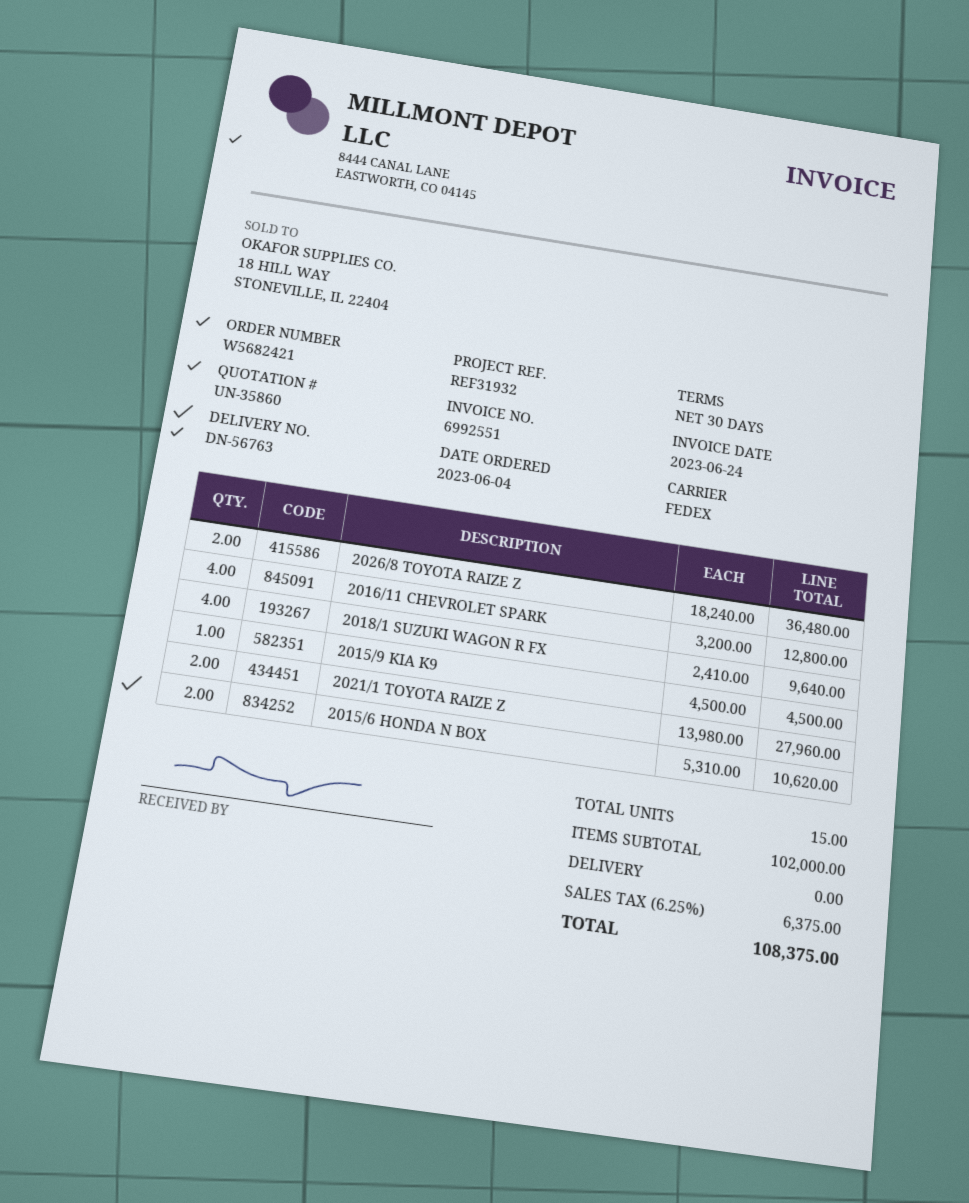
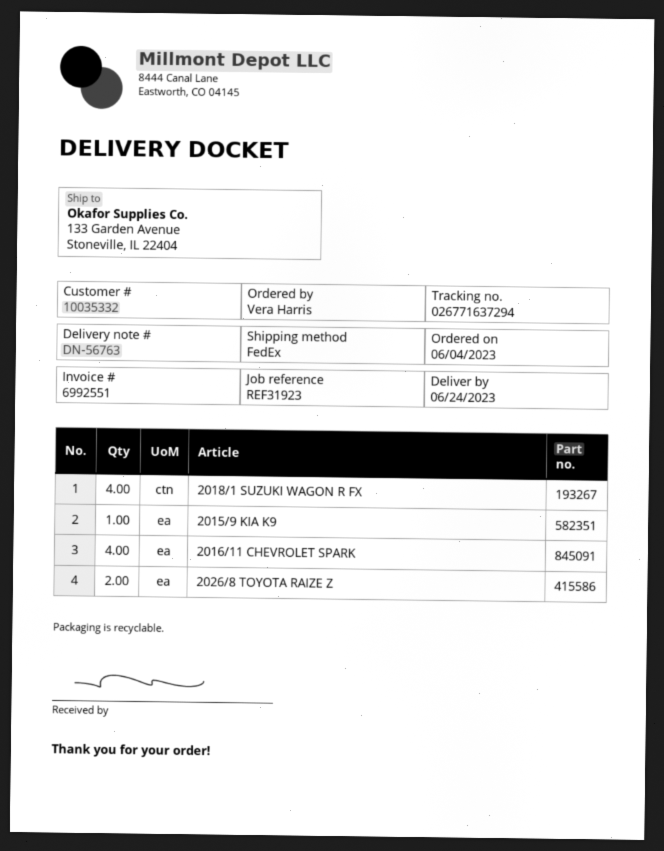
reference: REF31932 -> REF31923
2021/1 TOYOTA RAIZE Z: 2 -> none
2015/6 HONDA N BOX: 2 -> none

